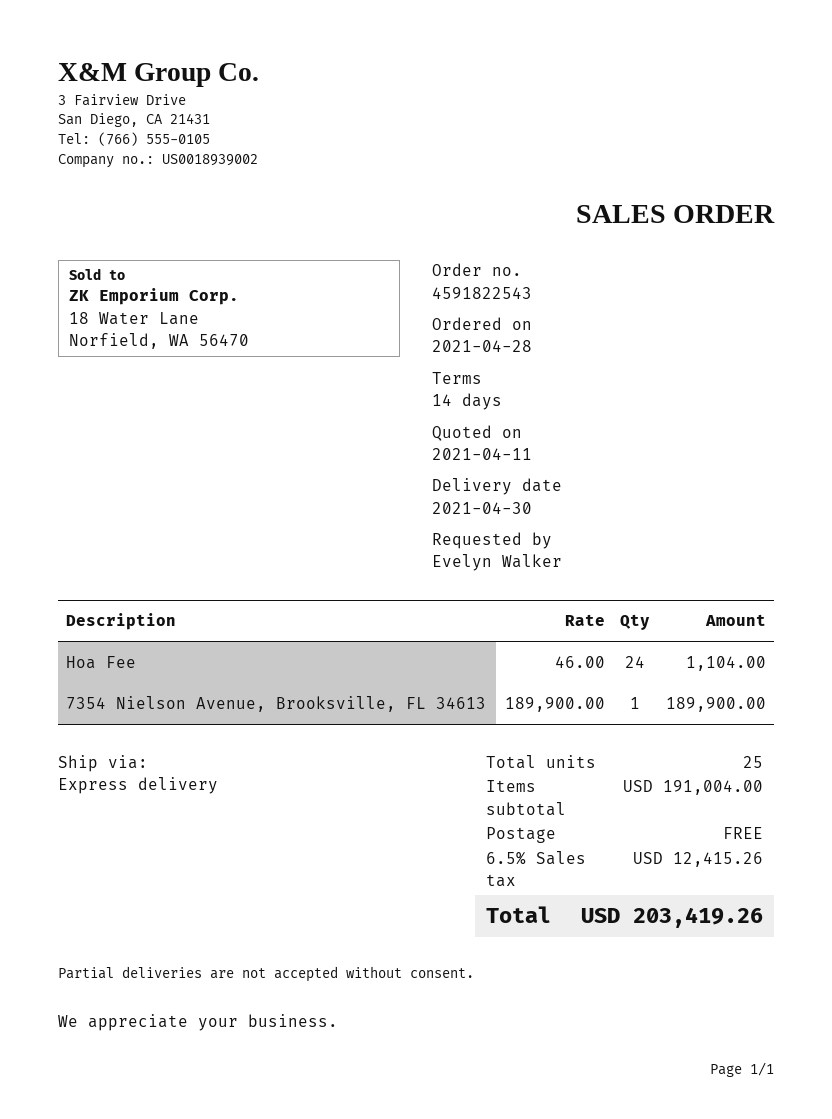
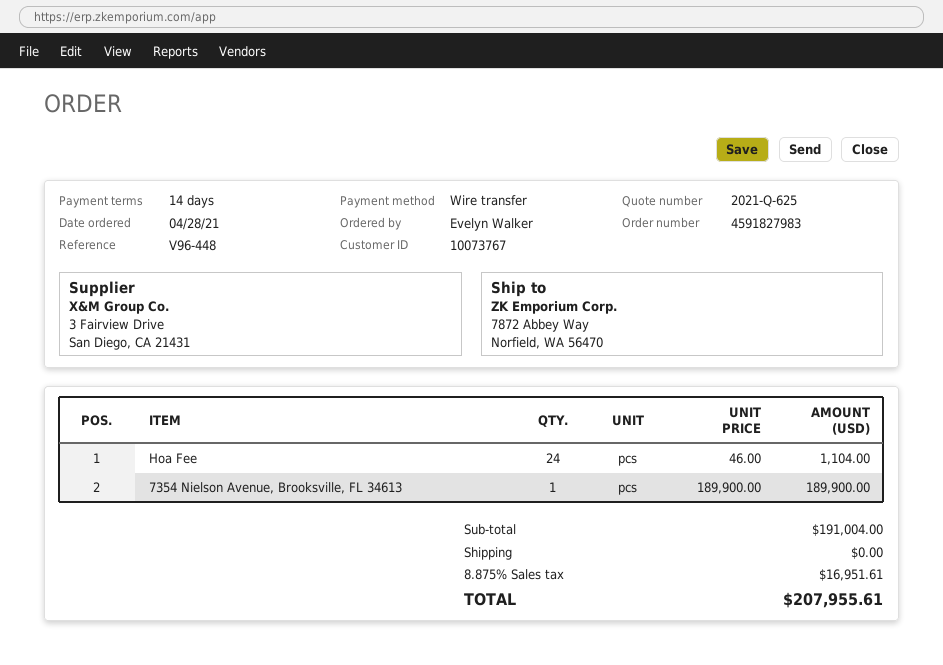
order number: 4591822543 -> 4591827983
tax: 6.5% = 12415.26 -> 8.875% = 16951.61
total: 203419.26 -> 207955.61

